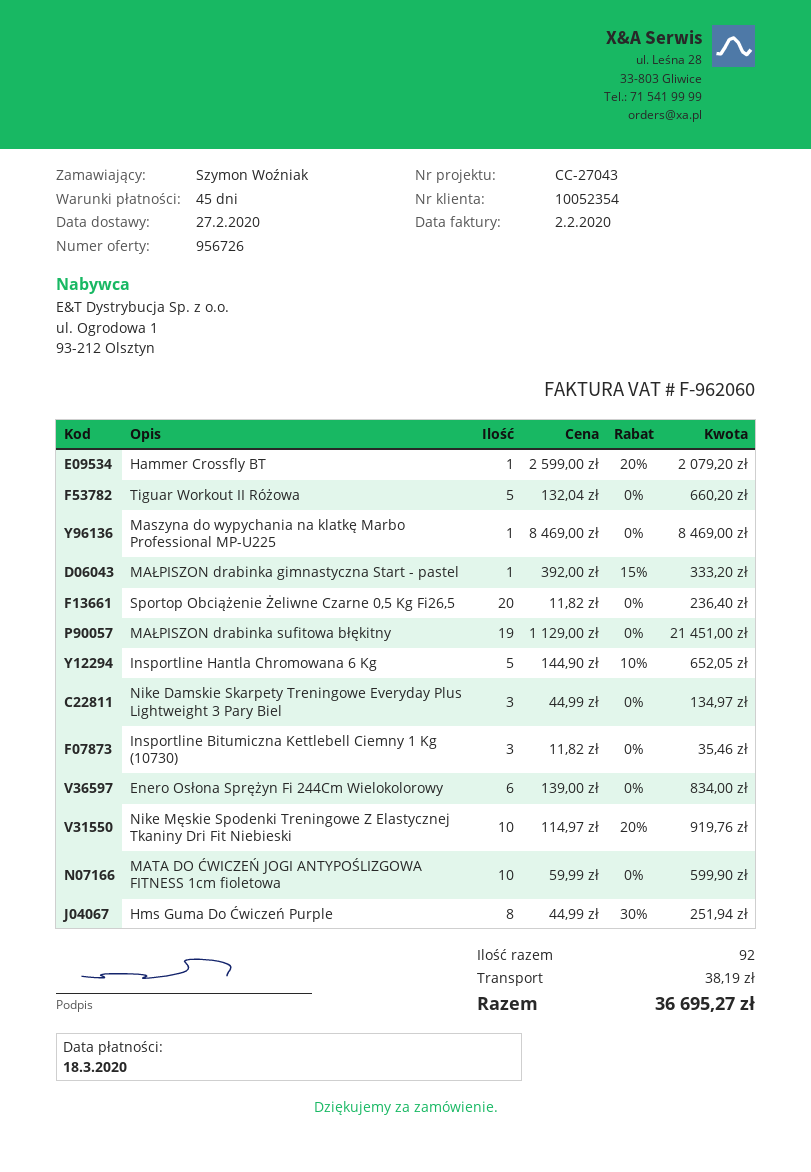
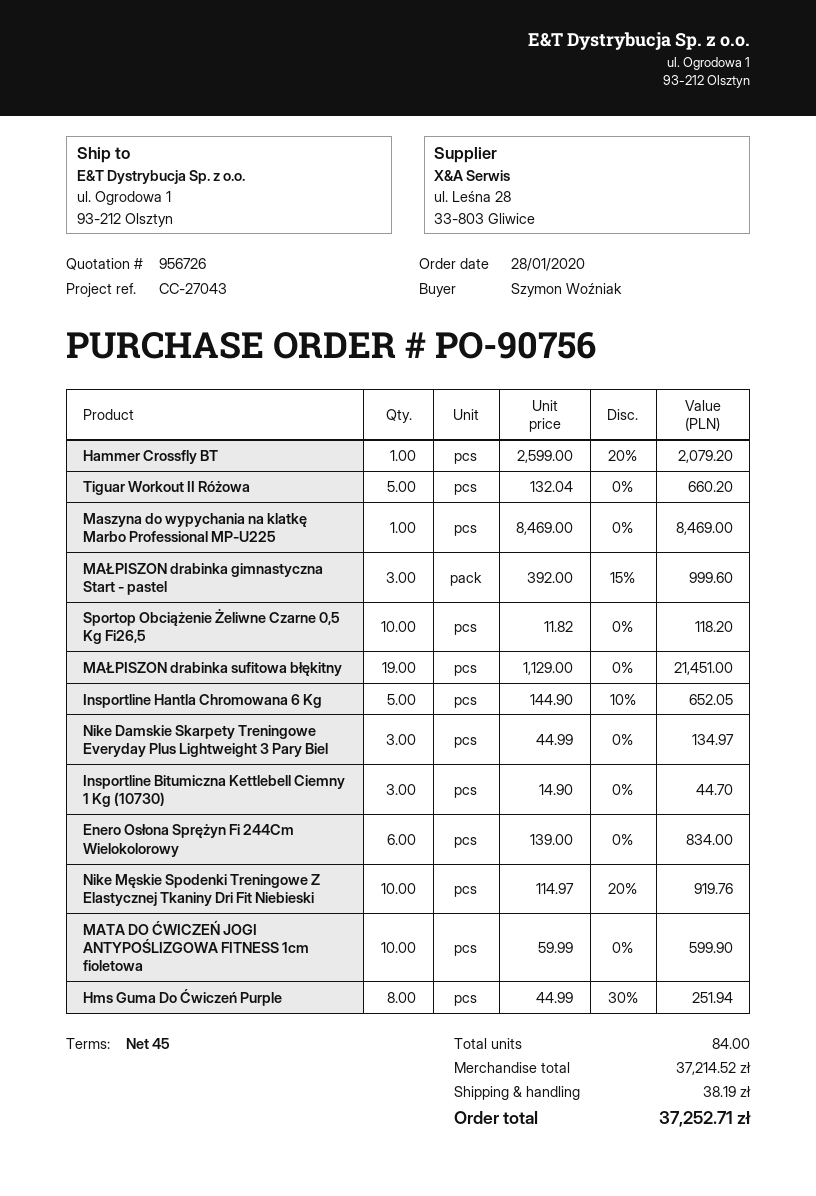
MAŁPISZON drabinka gimnastyczna Start - pastel: 1 x 392.00 - 15% = 333.20 -> 3 x 392.00 - 15% = 999.60
Sportop Obciążenie Żeliwne Czarne 0,5 Kg Fi26,5: 20 x 11.82 = 236.40 -> 10 x 11.82 = 118.20
Insportline Bitumiczna Kettlebell Ciemny 1 Kg (10730): 3 x 11.82 = 35.46 -> 3 x 14.90 = 44.70
total quantity: 92 -> 84
total: 36695.27 -> 37252.71

